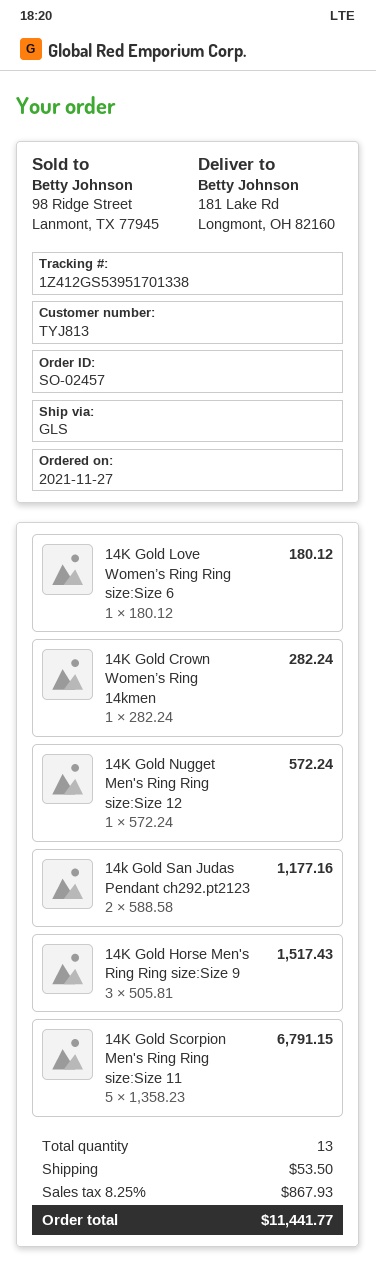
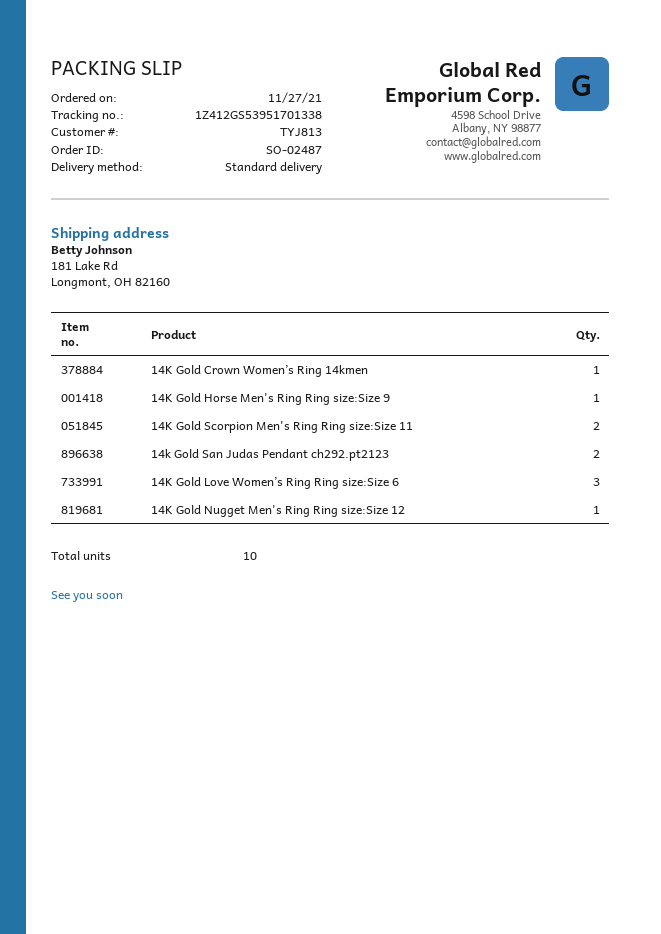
order number: SO-02457 -> SO-02487
shipping method: GLS -> standard
14K Gold Love Women’s Ring Ring size:Size 6: 1 -> 3
14K Gold Horse Men's Ring Ring size:Size 9: 3 -> 1
14K Gold Scorpion Men's Ring Ring size:Size 11: 5 -> 2
total quantity: 13 -> 10

